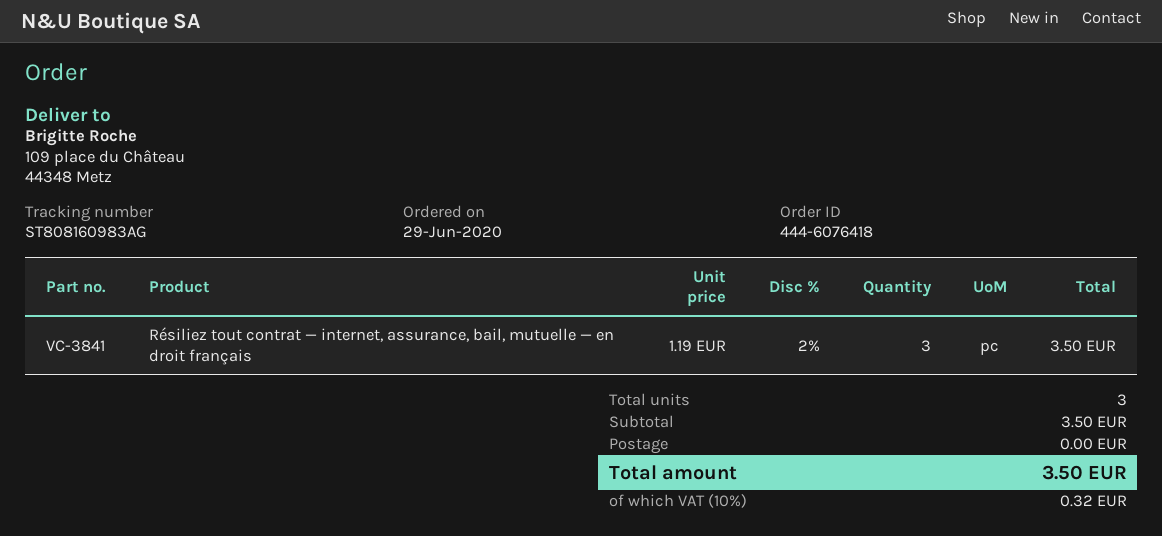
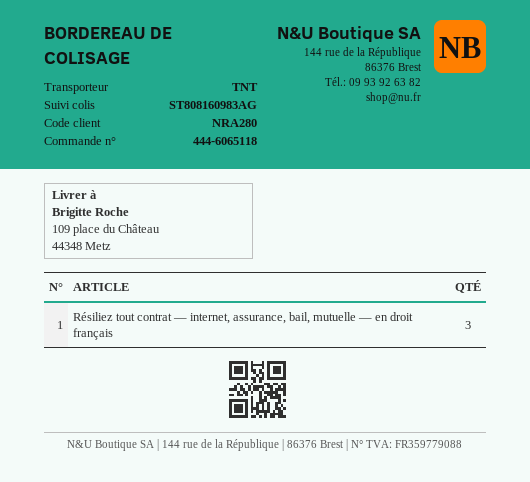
order number: 444-6076418 -> 444-6065118

